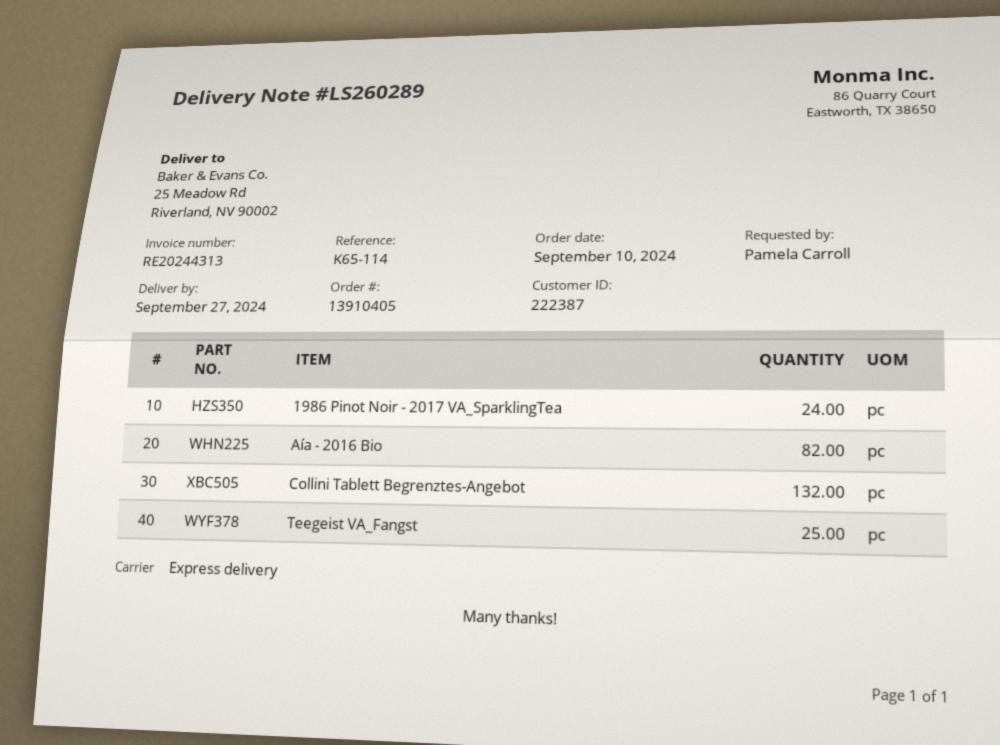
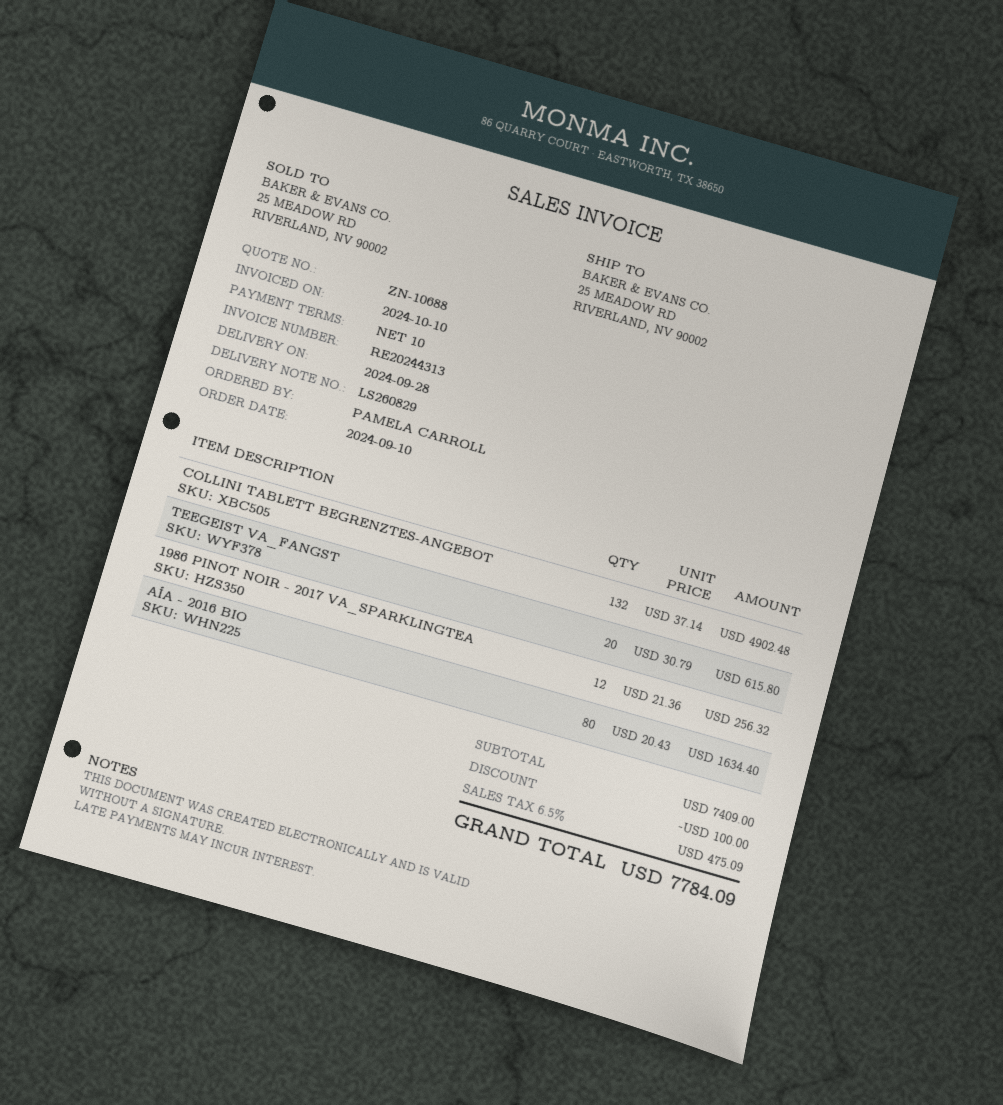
delivery note number: LS260289 -> LS260829
delivery date: 2024-09-27 -> 2024-09-28
1986 Pinot Noir - 2017 VA_SparklingTea: 24 -> 12
Aía - 2016 Bio: 82 -> 80
Teegeist VA_Fangst: 25 -> 20

